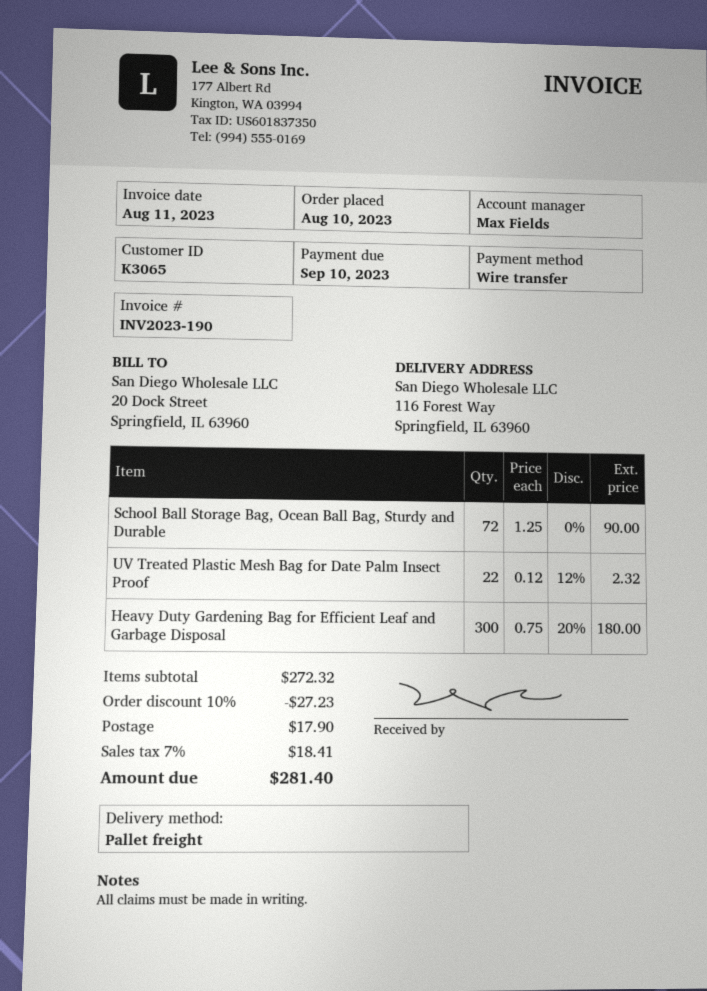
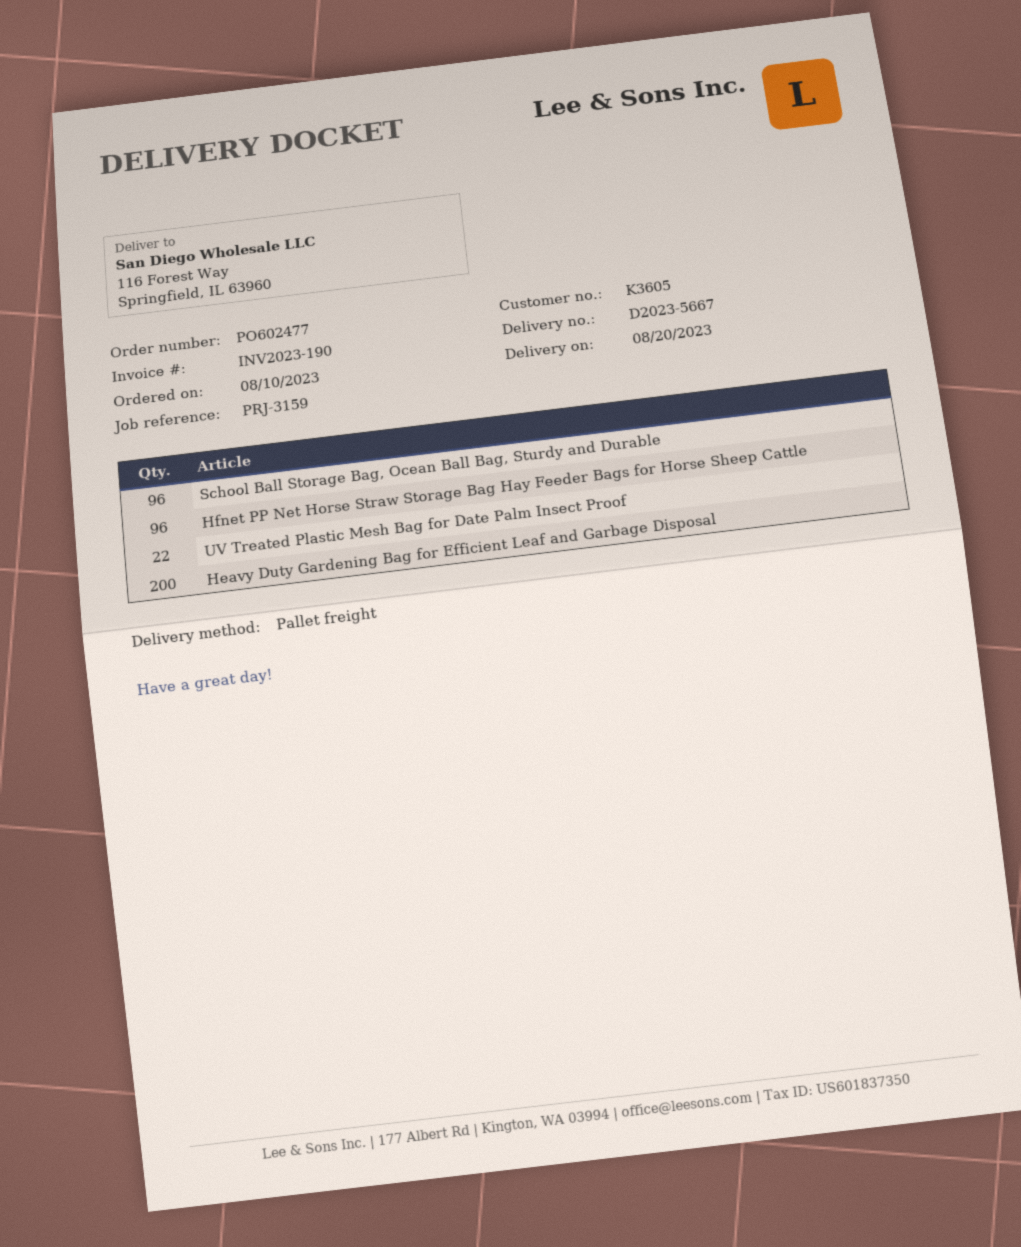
customer number: K3065 -> K3605
School Ball Storage Bag, Ocean Ball Bag, Sturdy and Durable: 72 -> 96
Heavy Duty Gardening Bag for Efficient Leaf and Garbage Disposal: 300 -> 200
Hfnet PP Net Horse Straw Storage Bag Hay Feeder Bags for Horse Sheep Cattle: none -> 96

